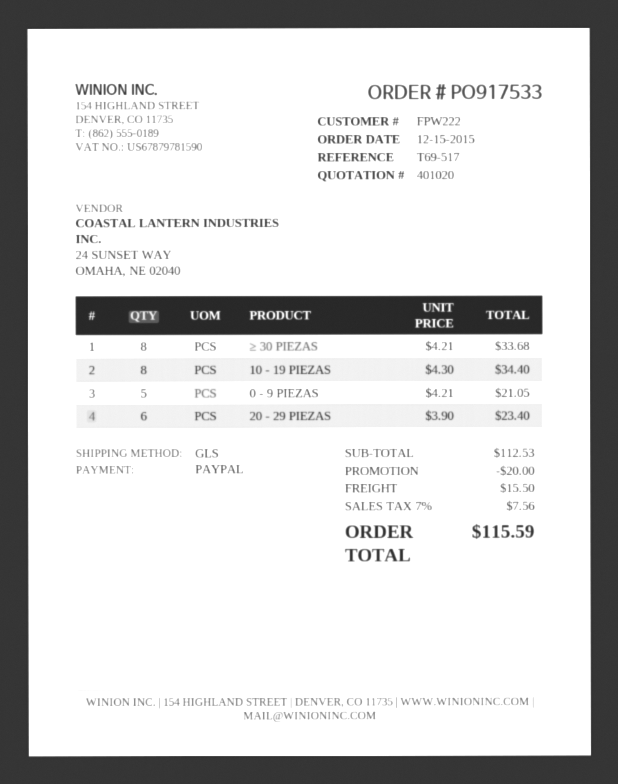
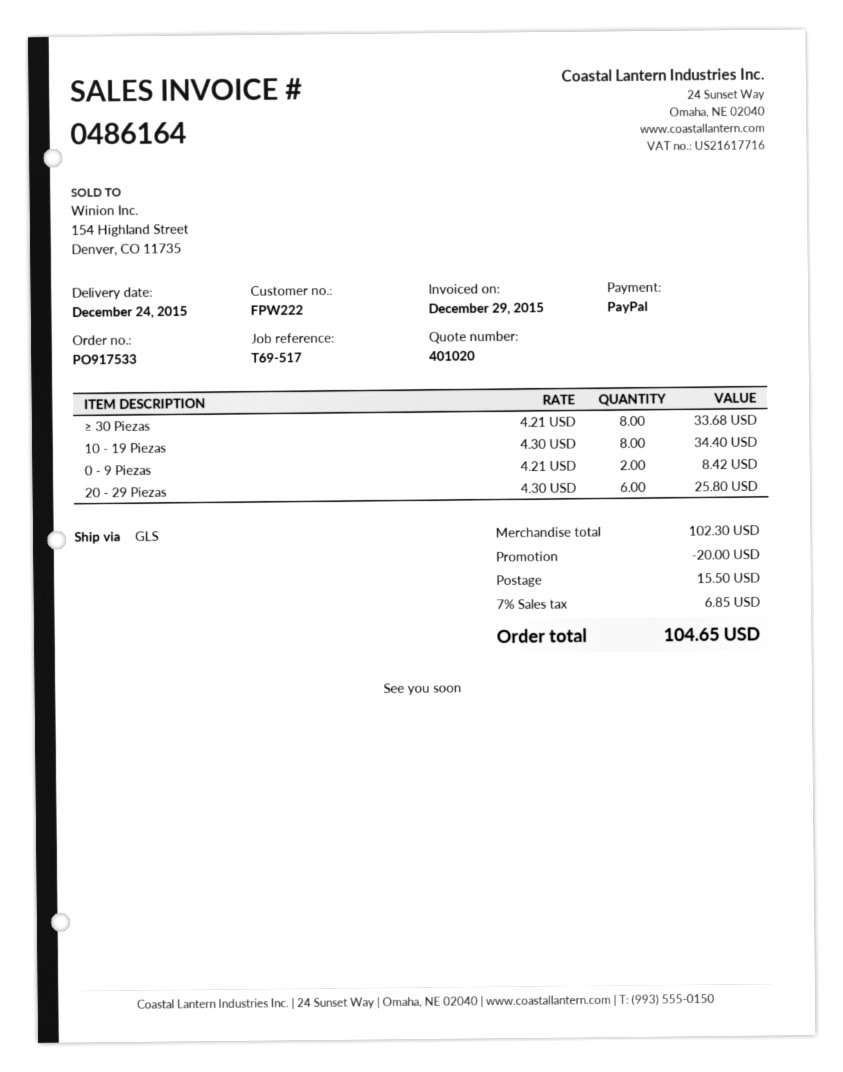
0 - 9 PIEZAS: 5 x 4.21 = 21.05 -> 2 x 4.21 = 8.42
20 - 29 PIEZAS: 6 x 3.90 = 23.40 -> 6 x 4.30 = 25.80
subtotal: 112.53 -> 102.30
tax: 7% = 7.56 -> 7% = 6.85
total: 115.59 -> 104.65

